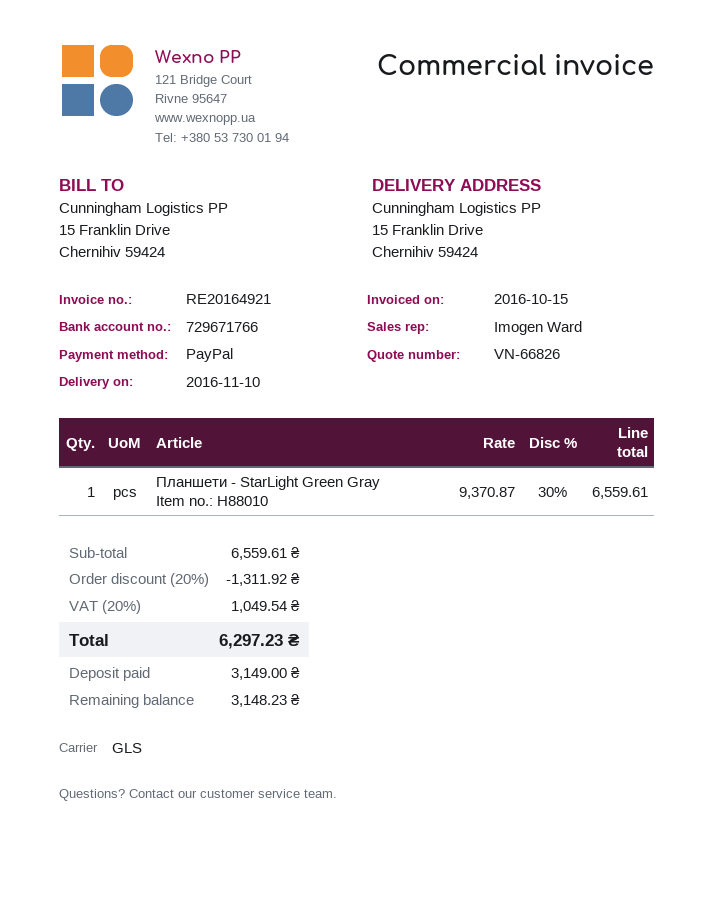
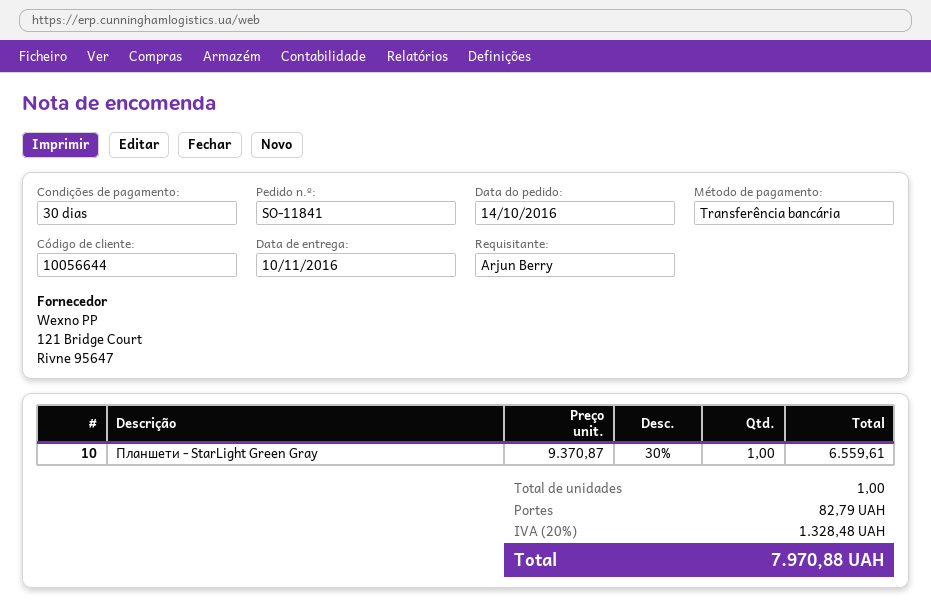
payment method: PayPal -> bank transfer
discount: 20% = 1311.92 -> none
shipping: none -> 82.79
tax: 20% = 1049.54 -> 20% = 1328.48
total: 6297.23 -> 7970.88

